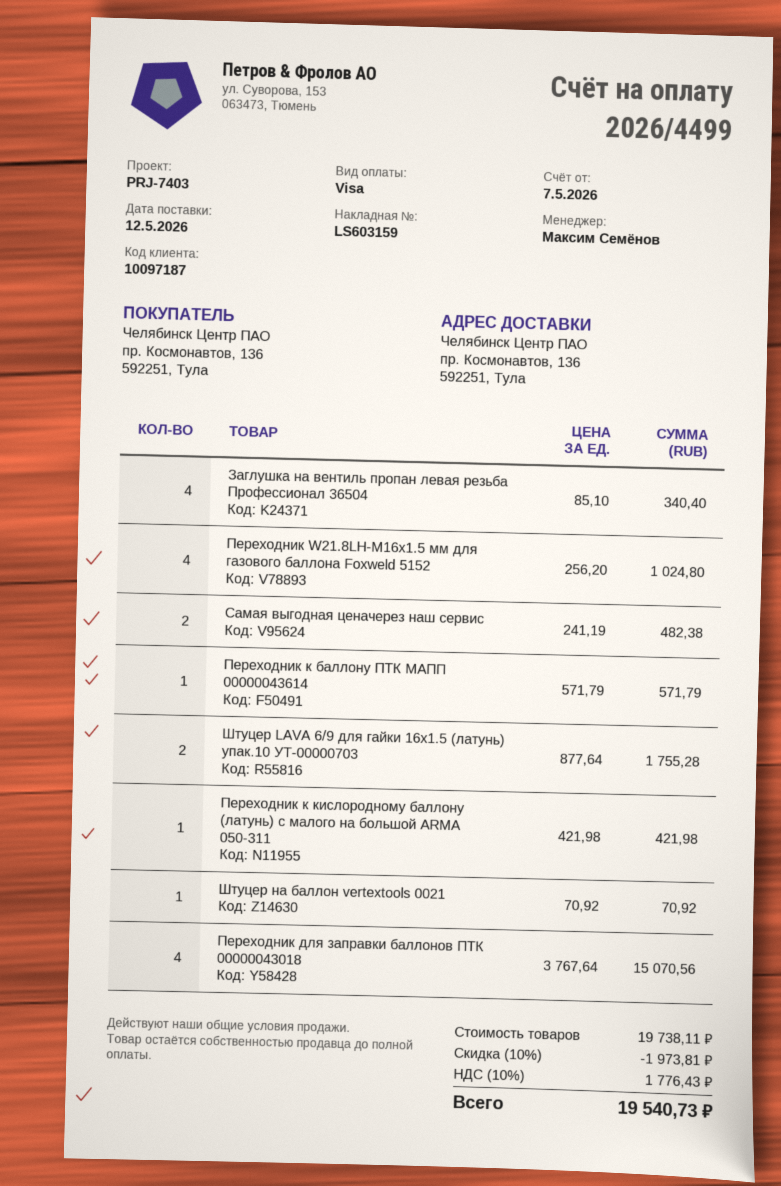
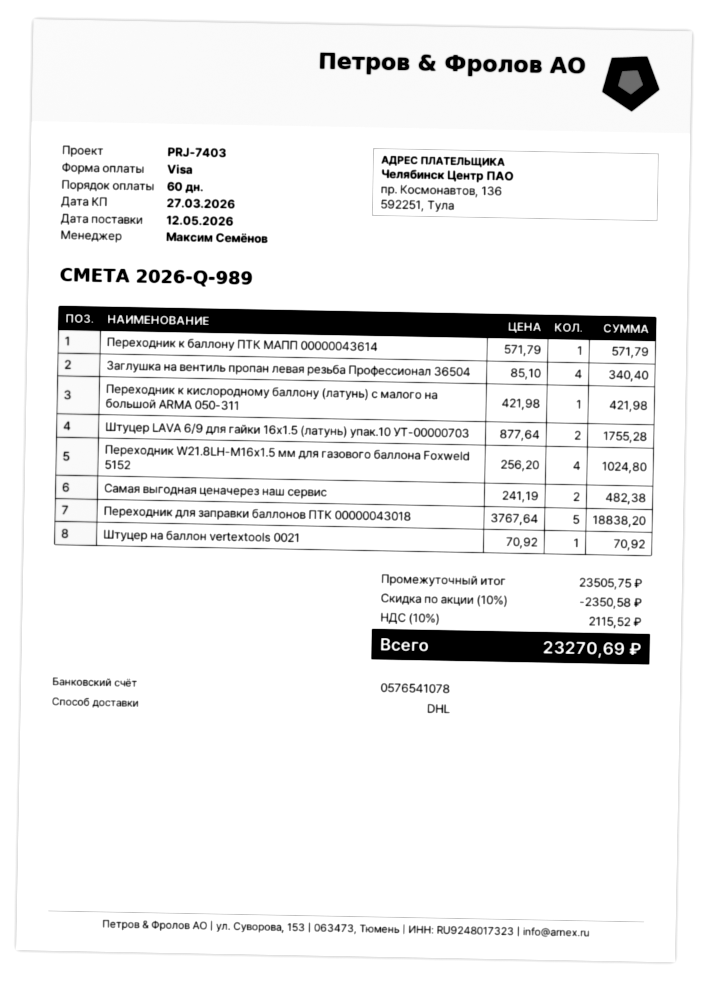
Переходник для заправки баллонов ПТК 00000043018: 4 x 3767.64 = 15070.56 -> 5 x 3767.64 = 18838.20
subtotal: 19738.11 -> 23505.75
discount: 10% = 1973.81 -> 10% = 2350.58
tax: 10% = 1776.43 -> 10% = 2115.52
total: 19540.73 -> 23270.69

